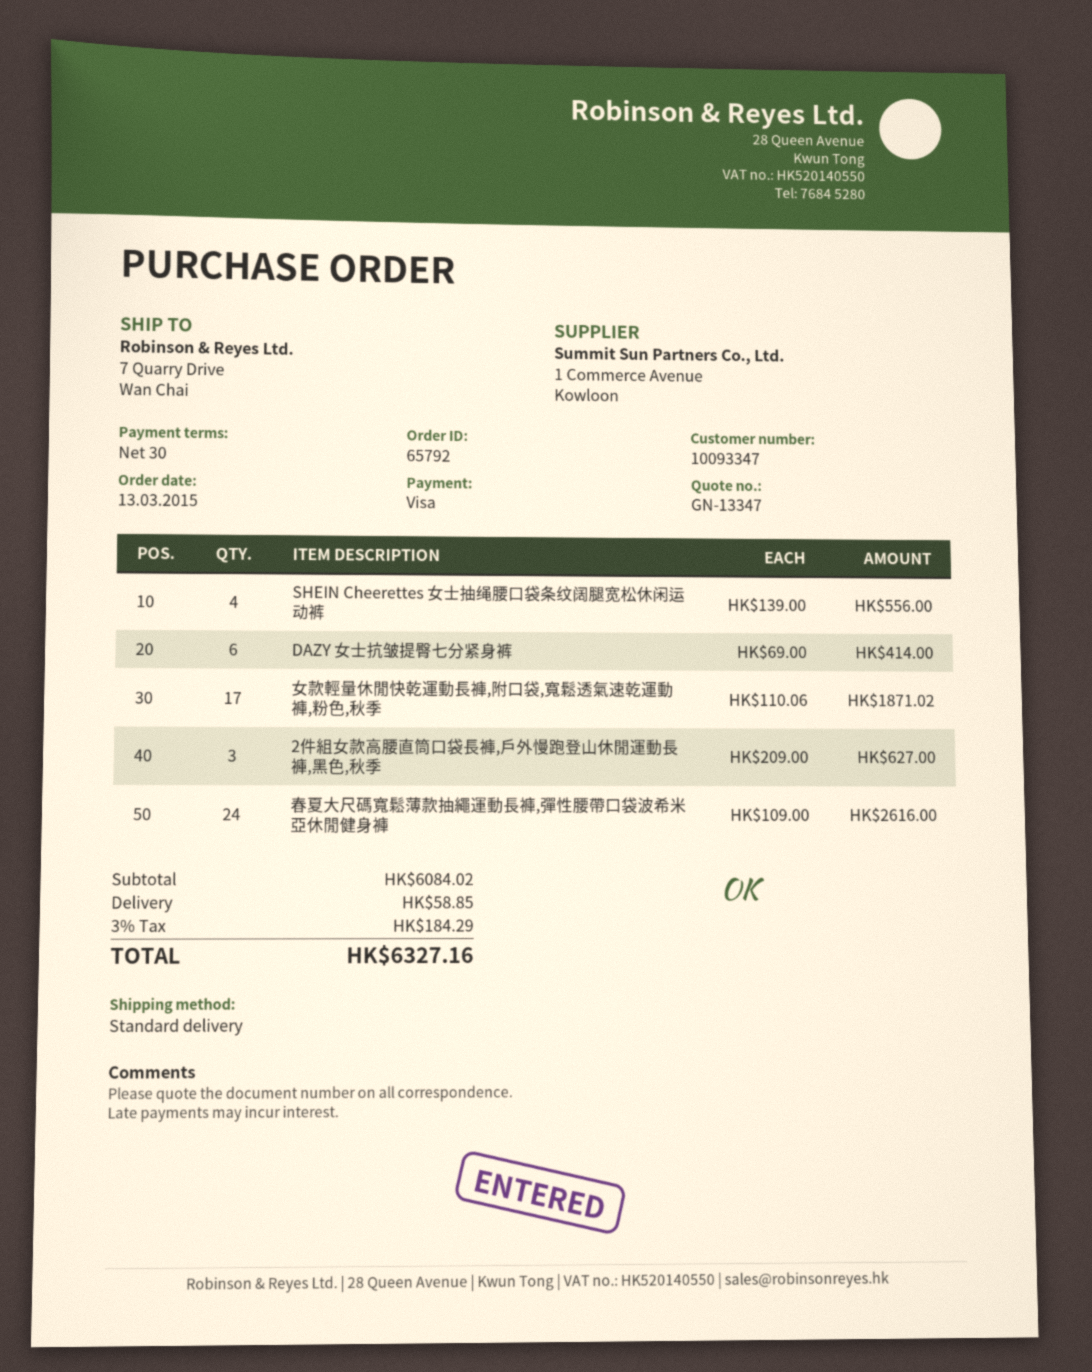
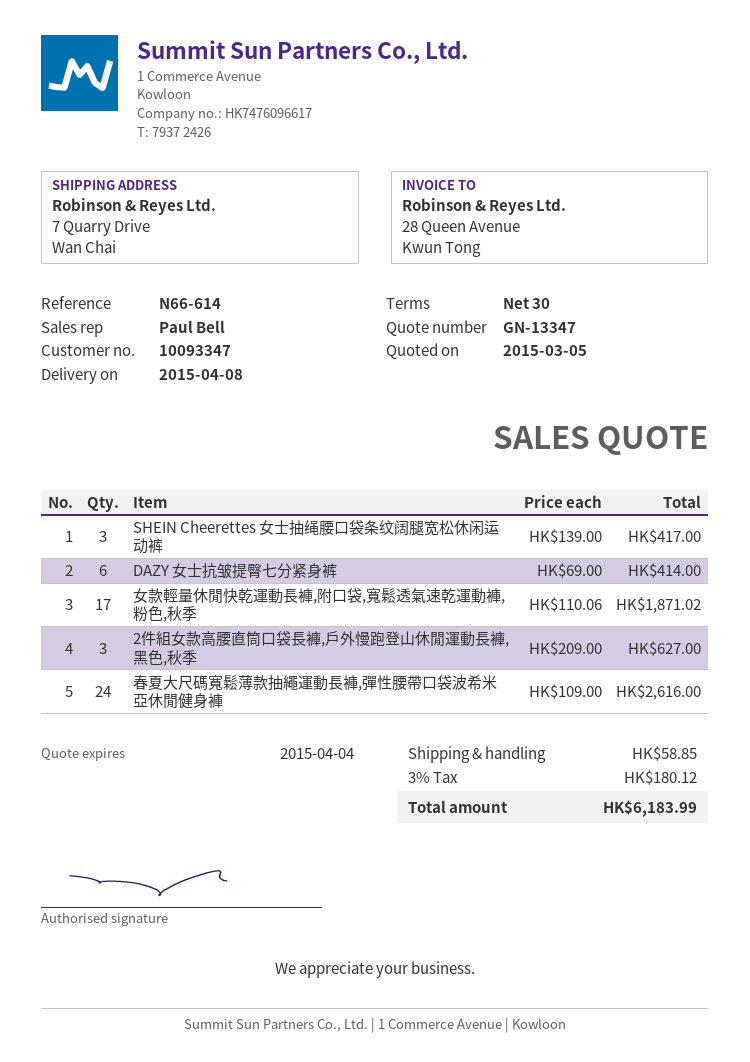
SHEIN Cheerettes 女士抽绳腰口袋条纹阔腿宽松休闲运动裤: 4 x 139.00 = 556.00 -> 3 x 139.00 = 417.00
tax: 3% = 184.29 -> 3% = 180.12
total: 6327.16 -> 6183.99

